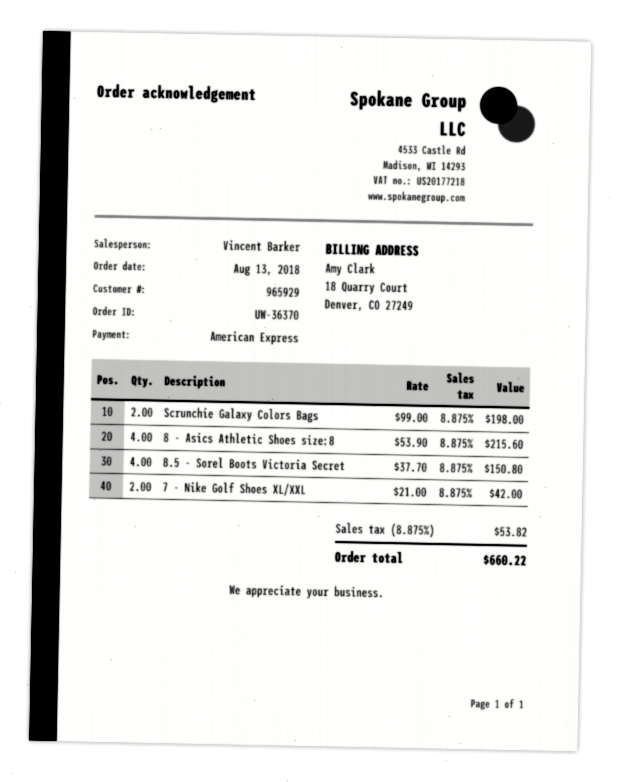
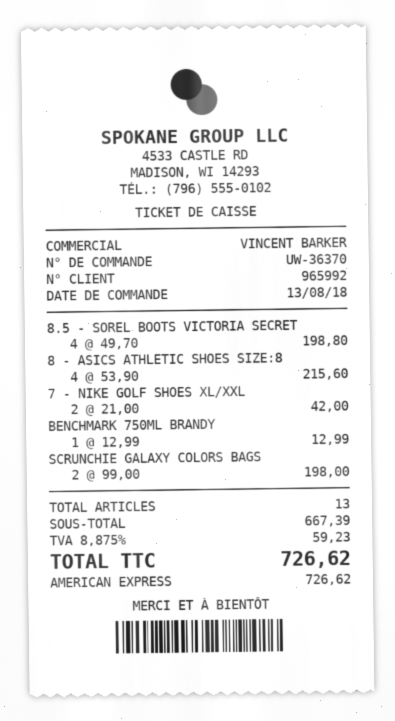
customer number: 965929 -> 965992
8.5 - Sorel Boots Victoria Secret: 4 x 37.70 = 150.80 -> 4 x 49.70 = 198.80
BENCHMARK 750ML BRANDY: none -> 1 x 12.99 = 12.99
tax: 8.875% = 53.82 -> 8.875% = 59.23
total: 660.22 -> 726.62

